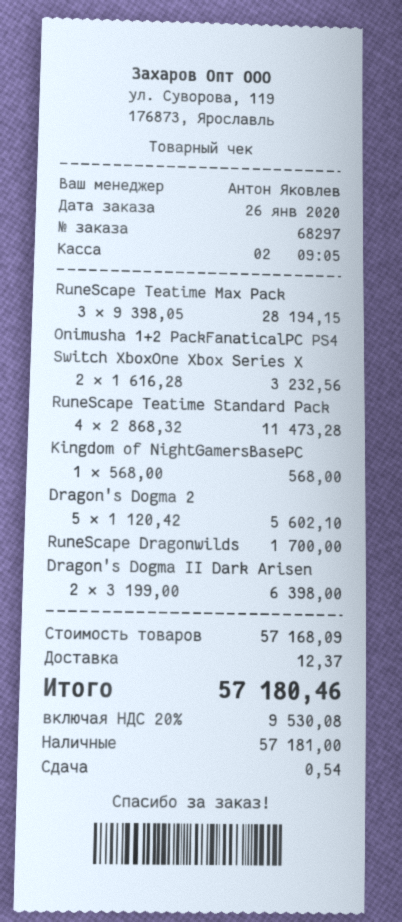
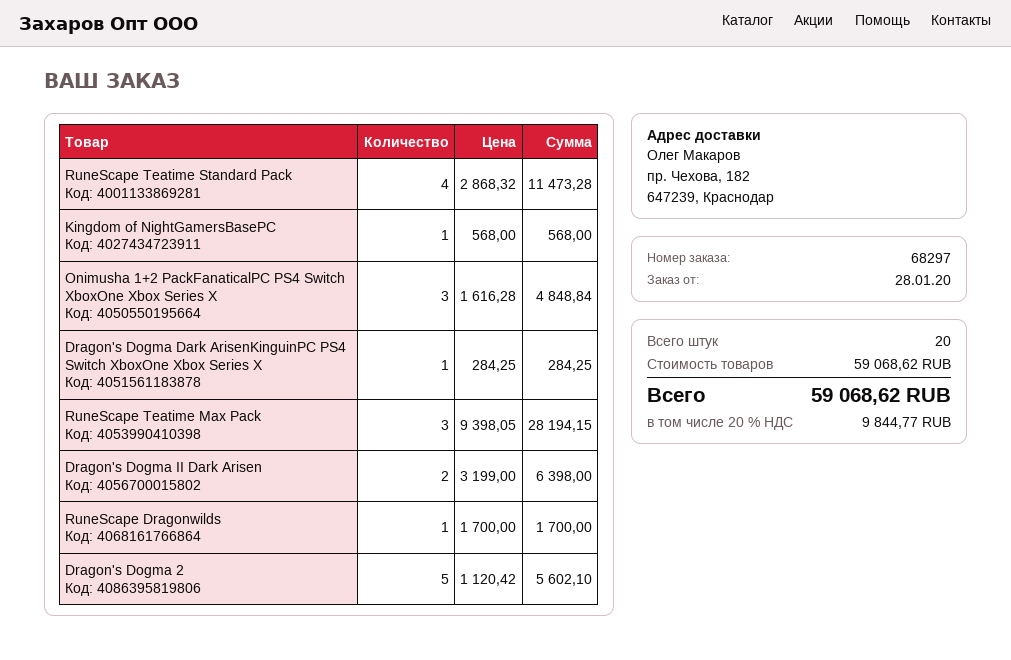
order date: 2020-01-26 -> 2020-01-28
Onimusha 1+2 PackFanaticalPC PS4 Switch XboxOne Xbox Series X: 2 x 1616.28 = 3232.56 -> 3 x 1616.28 = 4848.84
Dragon's Dogma Dark ArisenKinguinPC PS4 Switch XboxOne Xbox Series X: none -> 1 x 284.25 = 284.25
subtotal: 57168.09 -> 59068.62
shipping: 12.37 -> none
tax: 20% = 9530.08 -> 20% = 9844.77
total: 57180.46 -> 59068.62

